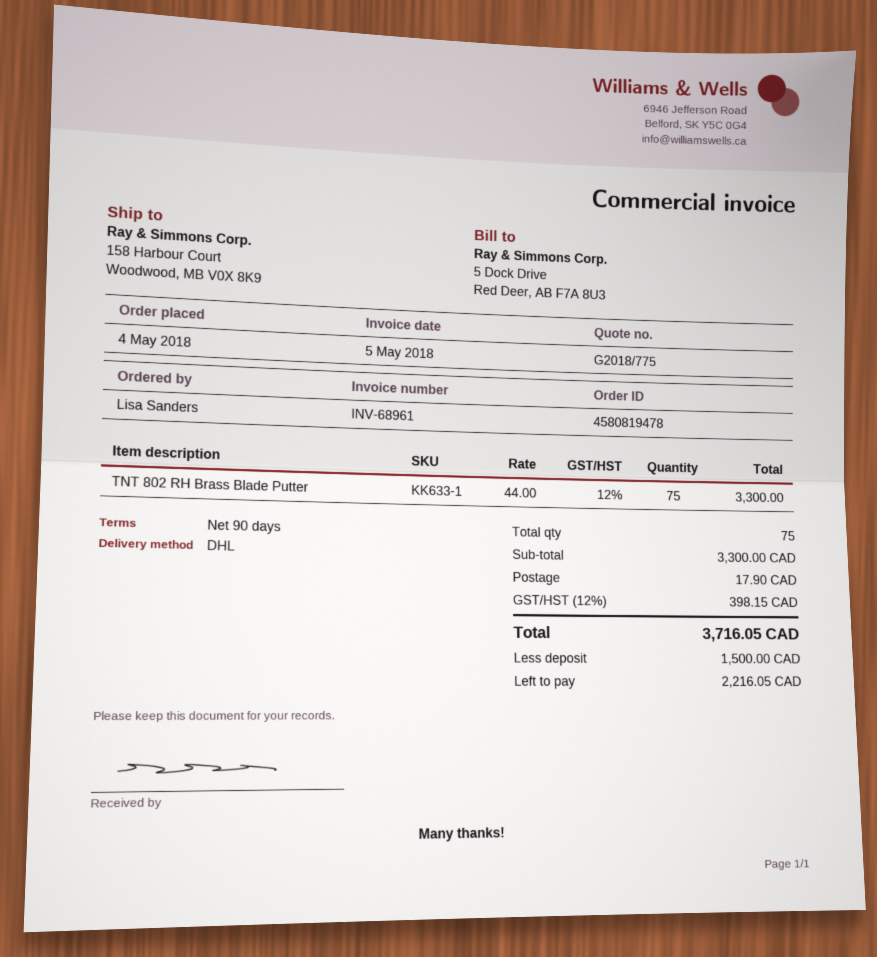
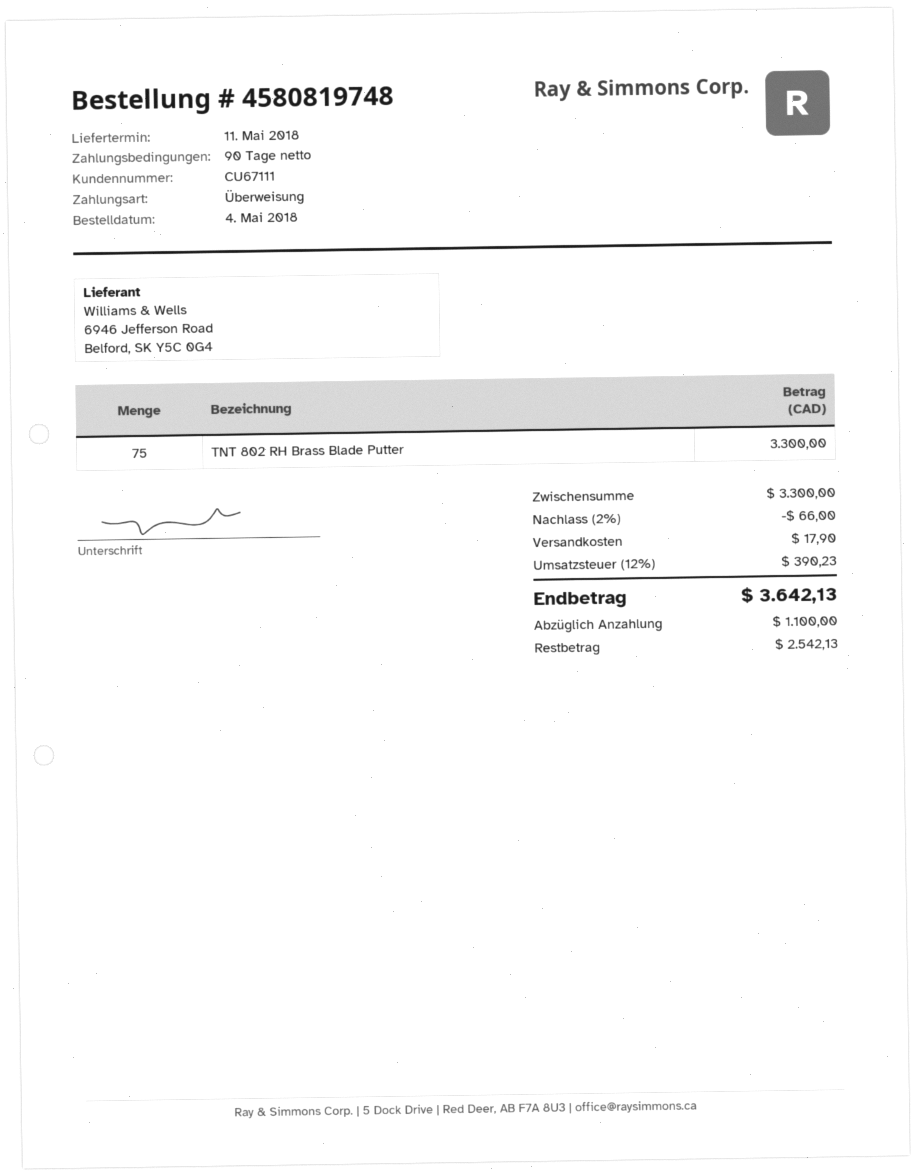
order number: 4580819478 -> 4580819748
discount: none -> 2% = 66.00
tax: 12% = 398.15 -> 12% = 390.23
total: 3716.05 -> 3642.13
deposit: 1500.00 -> 1100.00
balance: 2216.05 -> 2542.13

